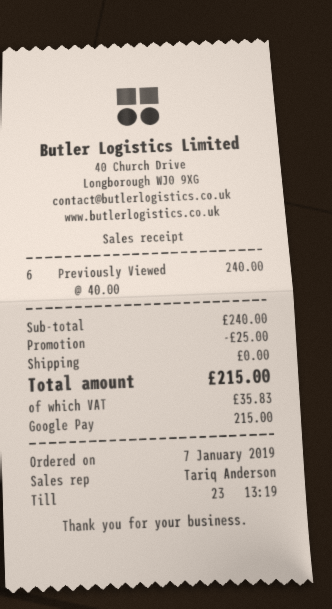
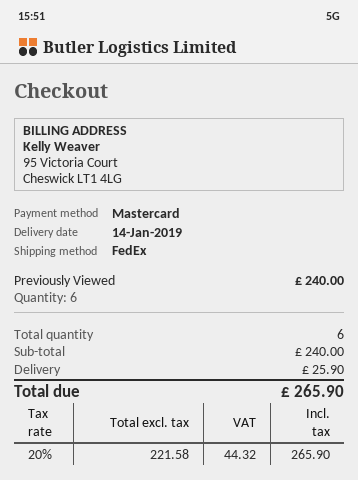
payment method: Google Pay -> Mastercard
discount: 25.00 -> none
shipping: 0.00 -> 25.90
tax: 35.83 -> 44.32
total: 215.00 -> 265.90

